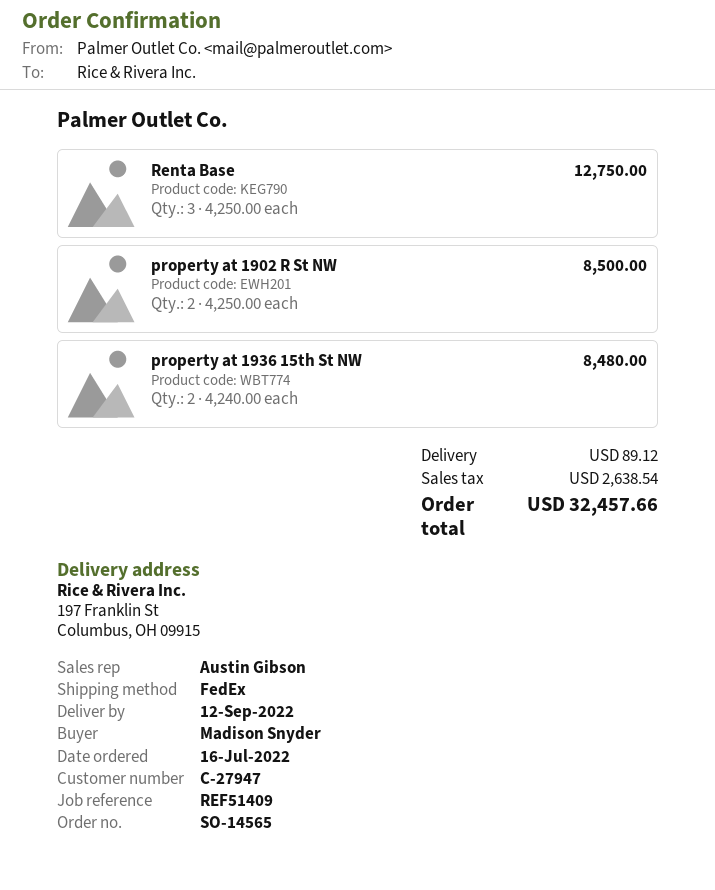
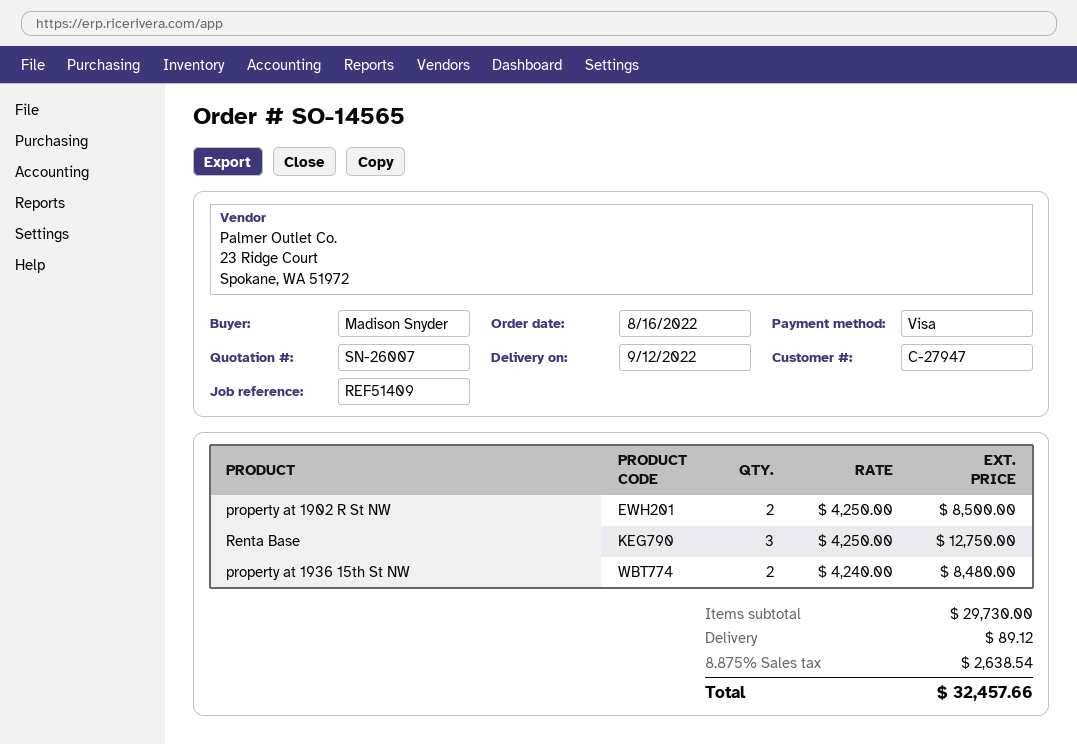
order date: 2022-07-16 -> 2022-08-16

